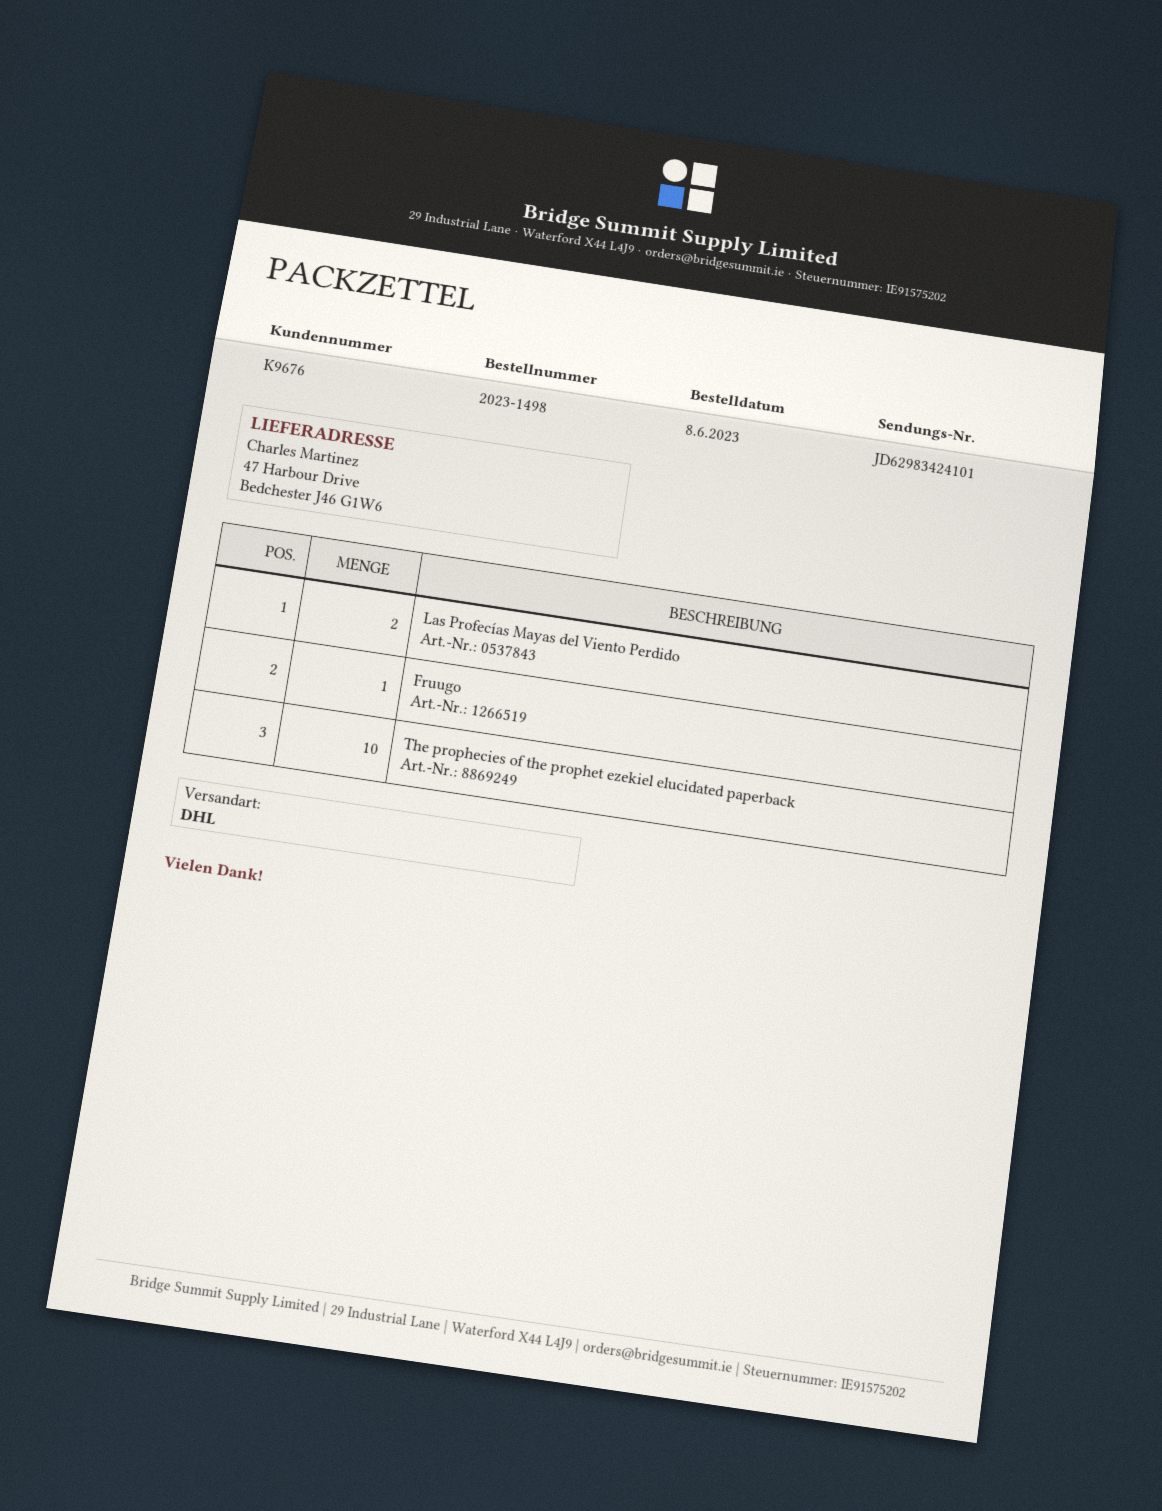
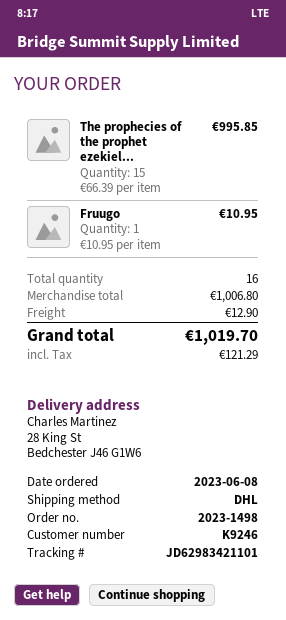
customer number: K9676 -> K9246
tracking number: JD62983424101 -> JD62983421101
ship to: 47 Harbour Drive, Bedchester J46 G1W6 -> 28 King St, Bedchester J46 G1W6
Las Profecías Mayas del Viento Perdido: 2 -> none
The prophecies of the prophet ezekiel elucidated paperback: 10 -> 15

